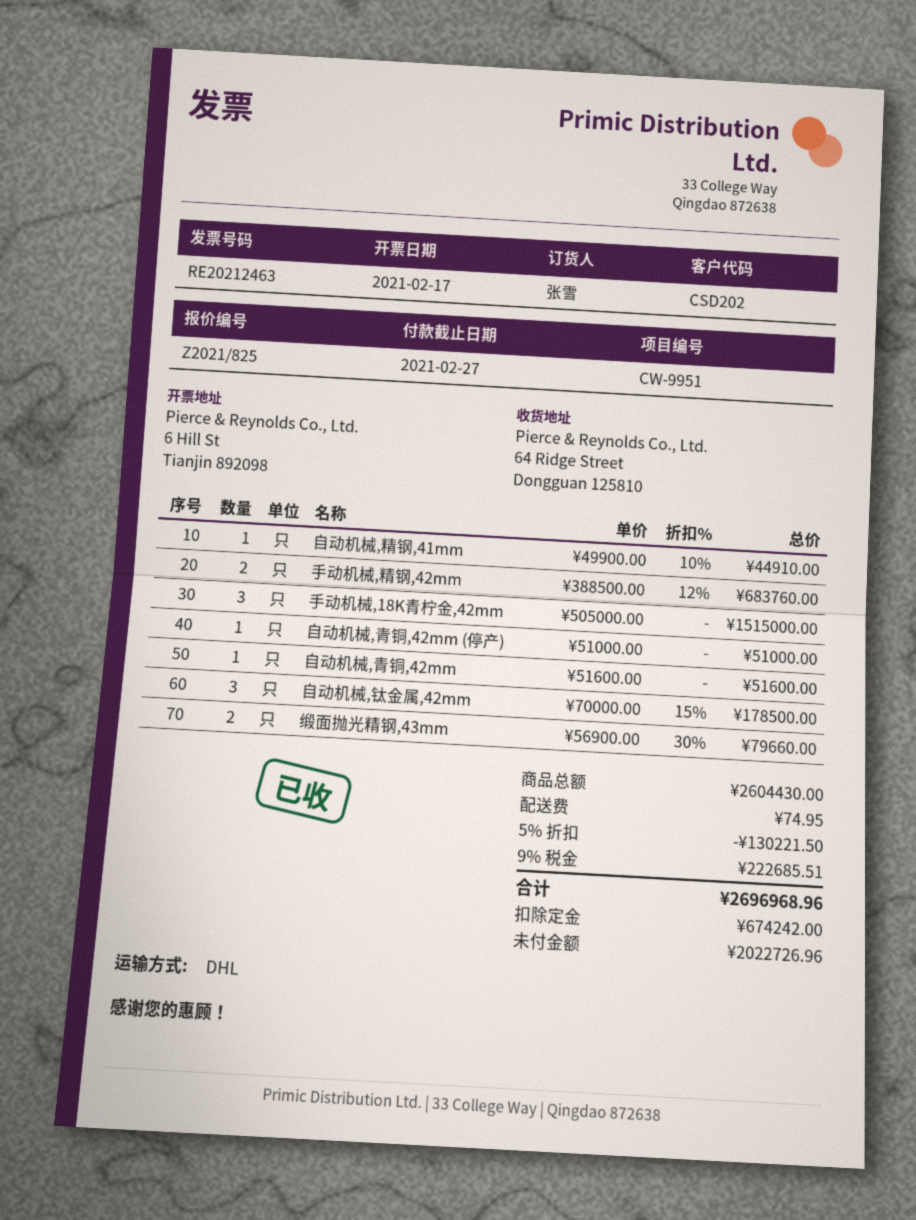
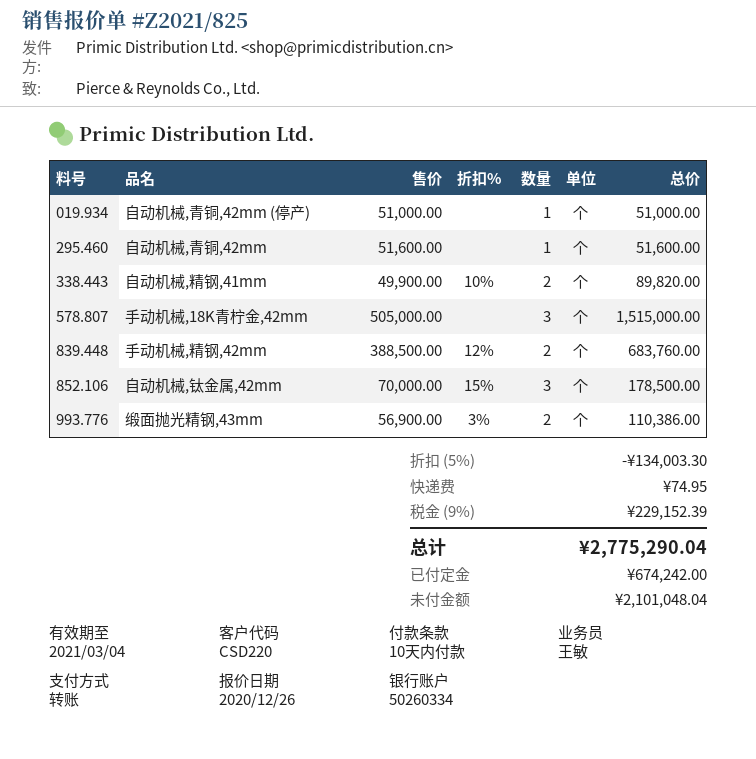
customer number: CSD202 -> CSD220
自动机械,精钢,41mm: 1 x 49900.00 - 10% = 44910.00 -> 2 x 49900.00 - 10% = 89820.00
缎面抛光精钢,43mm: 2 x 56900.00 - 30% = 79660.00 -> 2 x 56900.00 - 3% = 110386.00
discount: 5% = 130221.50 -> 5% = 134003.30
tax: 9% = 222685.51 -> 9% = 229152.39
total: 2696968.96 -> 2775290.04
balance: 2022726.96 -> 2101048.04

